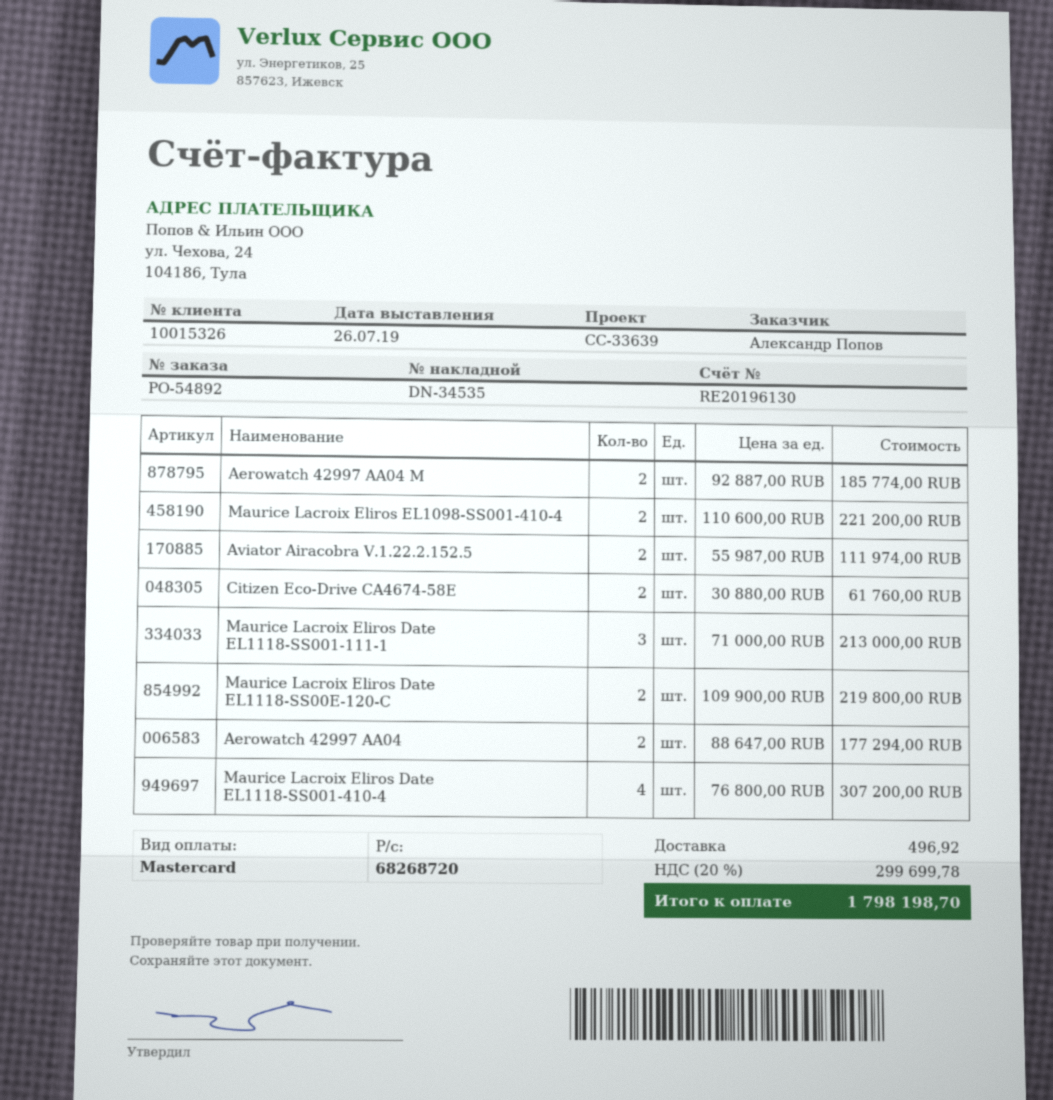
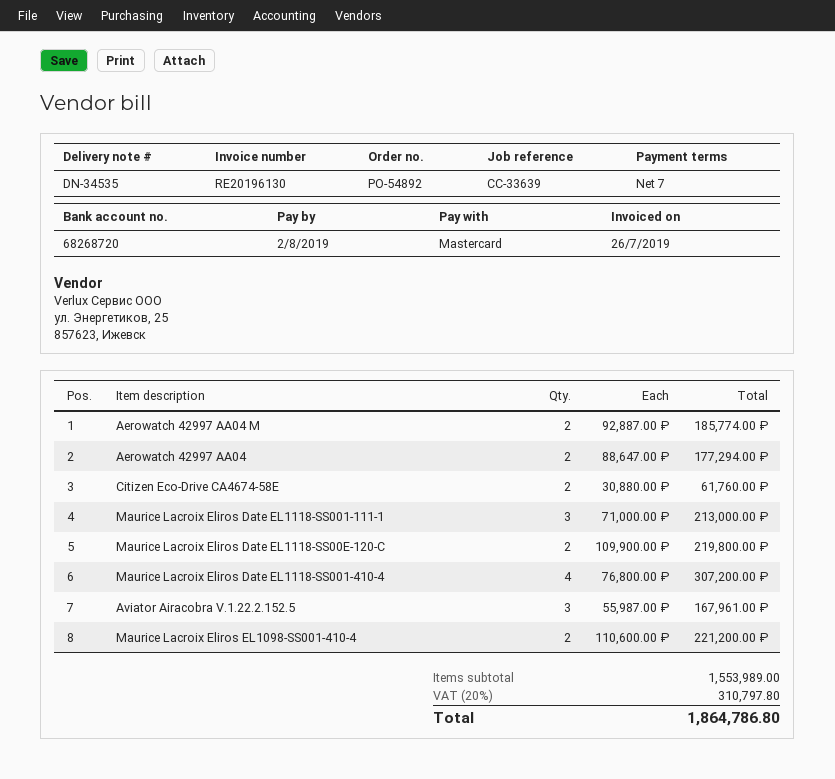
Aviator Airacobra V.1.22.2.152.5: 2 x 55987.00 = 111974.00 -> 3 x 55987.00 = 167961.00
shipping: 496.92 -> none
tax: 20% = 299699.78 -> 20% = 310797.80
total: 1798198.70 -> 1864786.80

